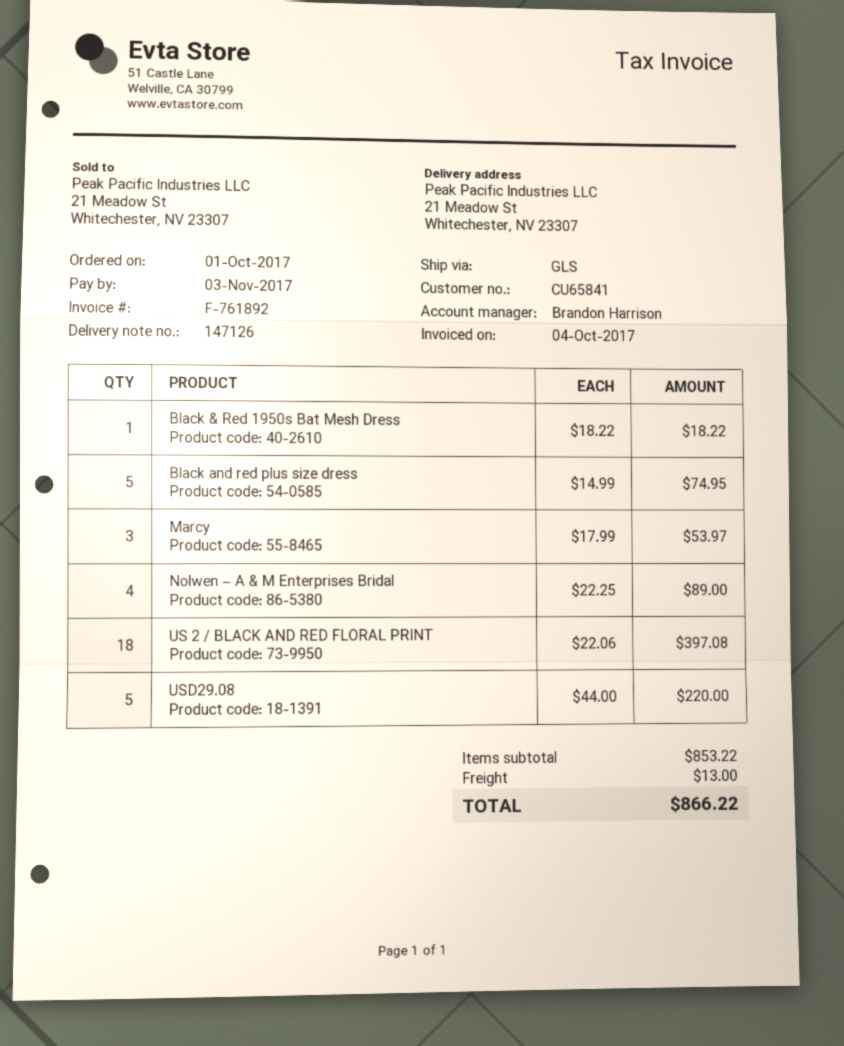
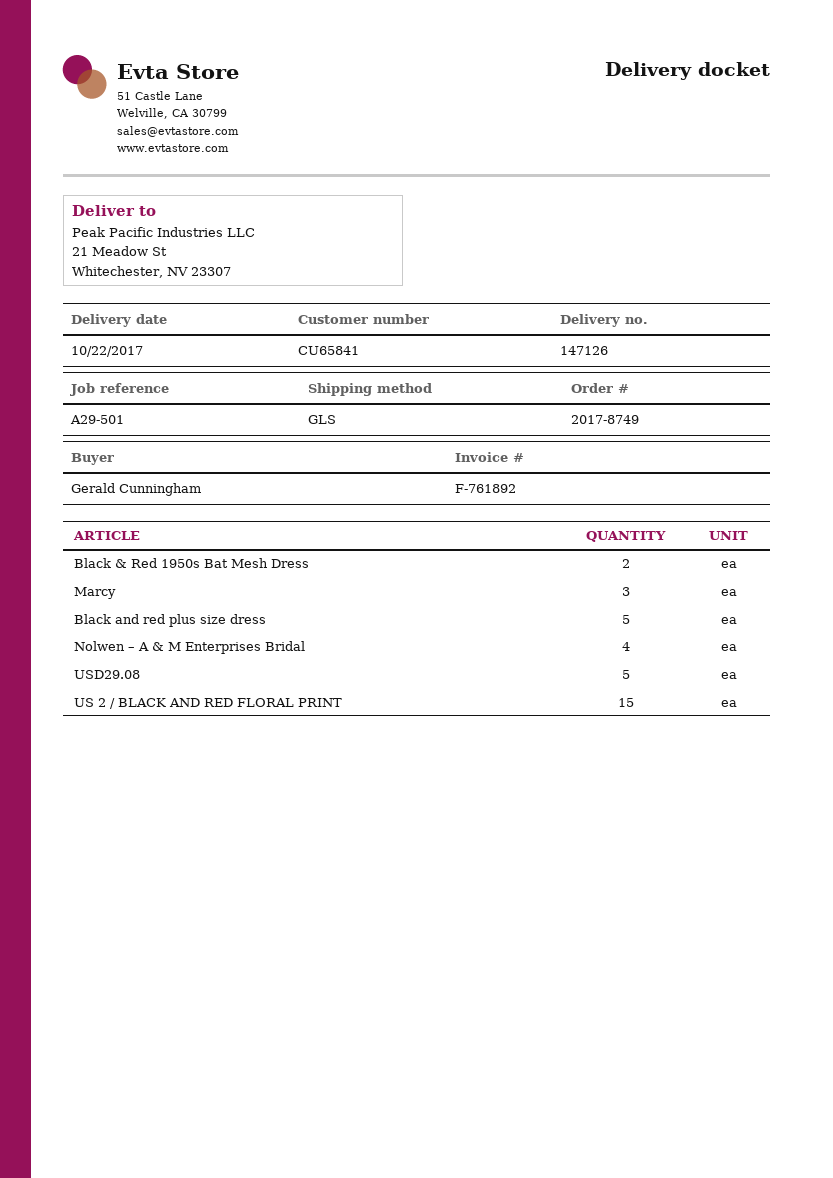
Black & Red 1950s Bat Mesh Dress: 1 -> 2
US 2 / BLACK AND RED FLORAL PRINT: 18 -> 15

